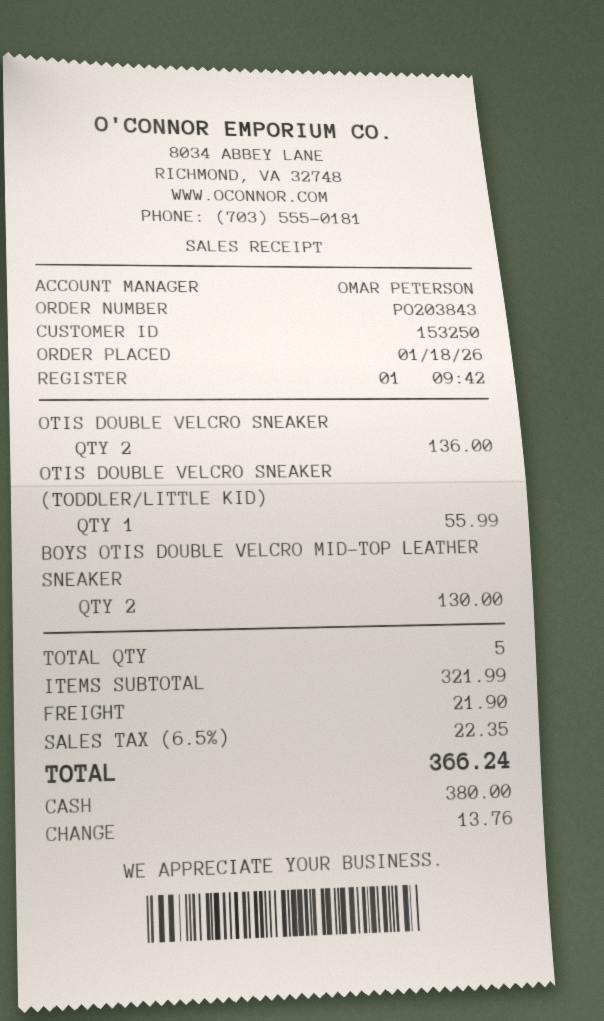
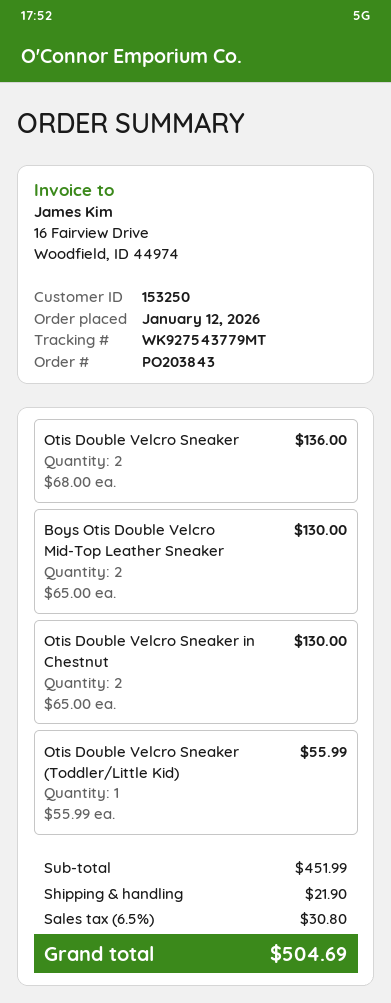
order date: 2026-01-18 -> 2026-01-12
Otis Double Velcro Sneaker in Chestnut: none -> 2 for 130.00
subtotal: 321.99 -> 451.99
tax: 6.5% = 22.35 -> 6.5% = 30.80
total: 366.24 -> 504.69

